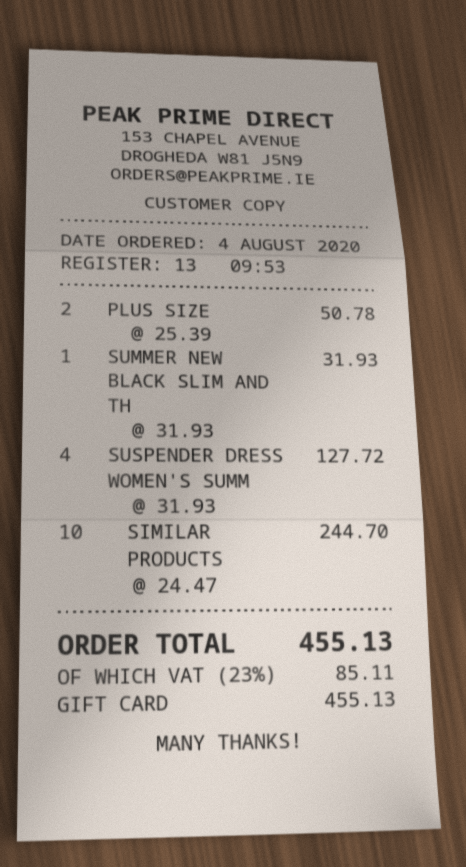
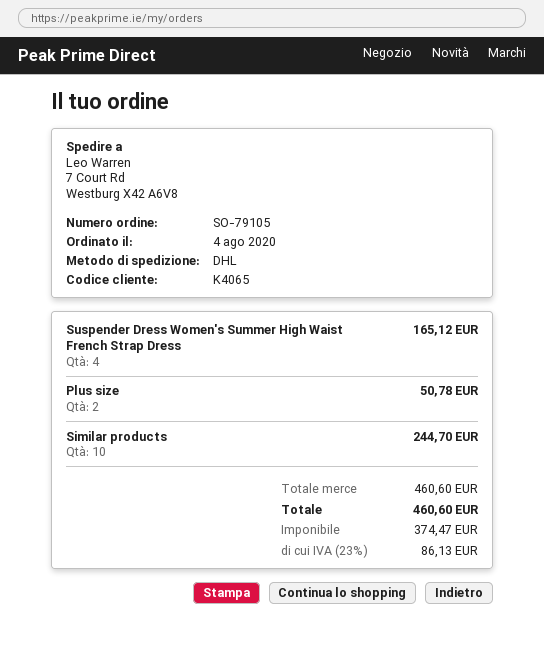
SUMMER NEW BLACK SLIM AND TH: 1 for 31.93 -> none
SUSPENDER DRESS WOMEN'S SUMM: 4 for 127.72 -> 4 for 165.12
tax: 23% = 85.11 -> 23% = 86.13
total: 455.13 -> 460.60

